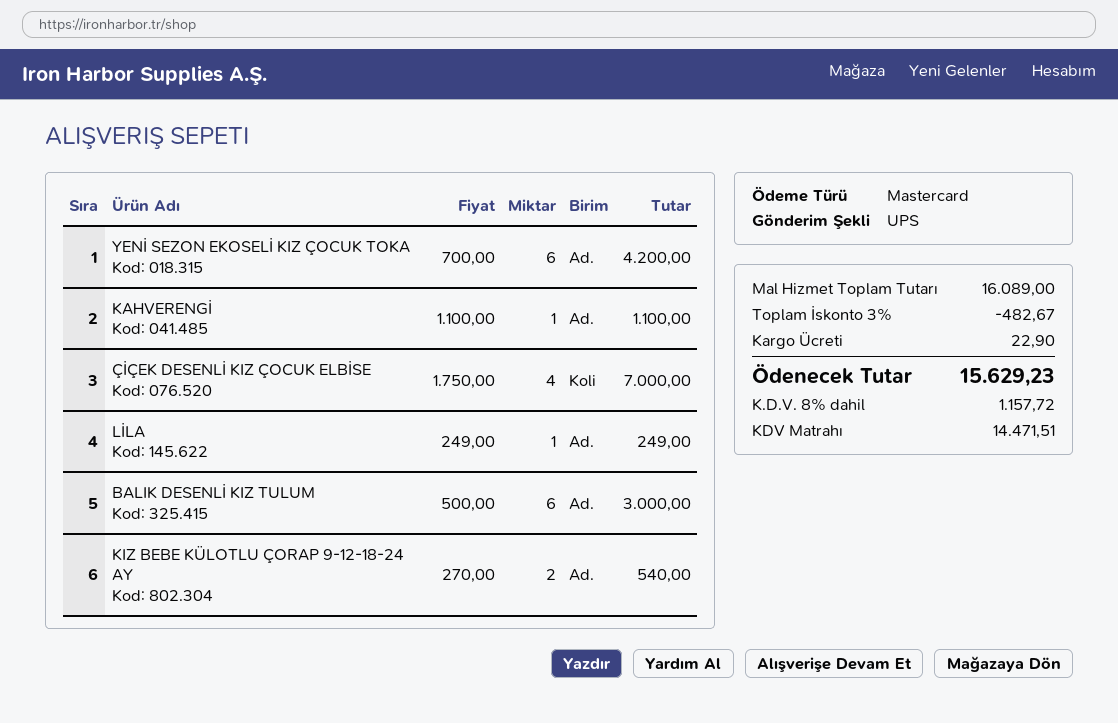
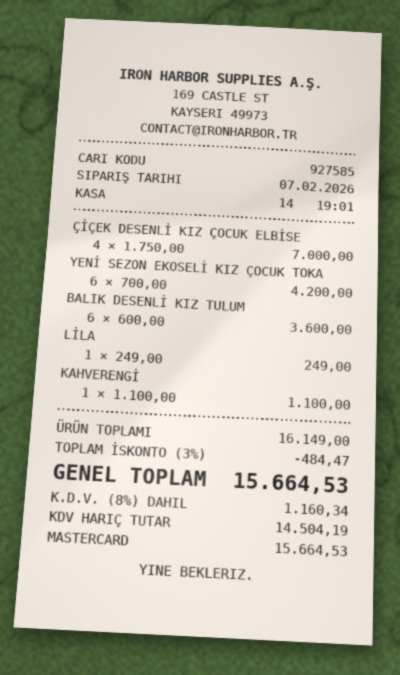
BALIK DESENLİ KIZ TULUM: 6 x 500.00 = 3000.00 -> 6 x 600.00 = 3600.00
KIZ BEBE KÜLOTLU ÇORAP 9-12-18-24 AY: 2 x 270.00 = 540.00 -> none
subtotal: 16089.00 -> 16149.00
discount: 3% = 482.67 -> 3% = 484.47
shipping: 22.90 -> none
net: 14471.51 -> 14504.19
tax: 8% = 1157.72 -> 8% = 1160.34
total: 15629.23 -> 15664.53

